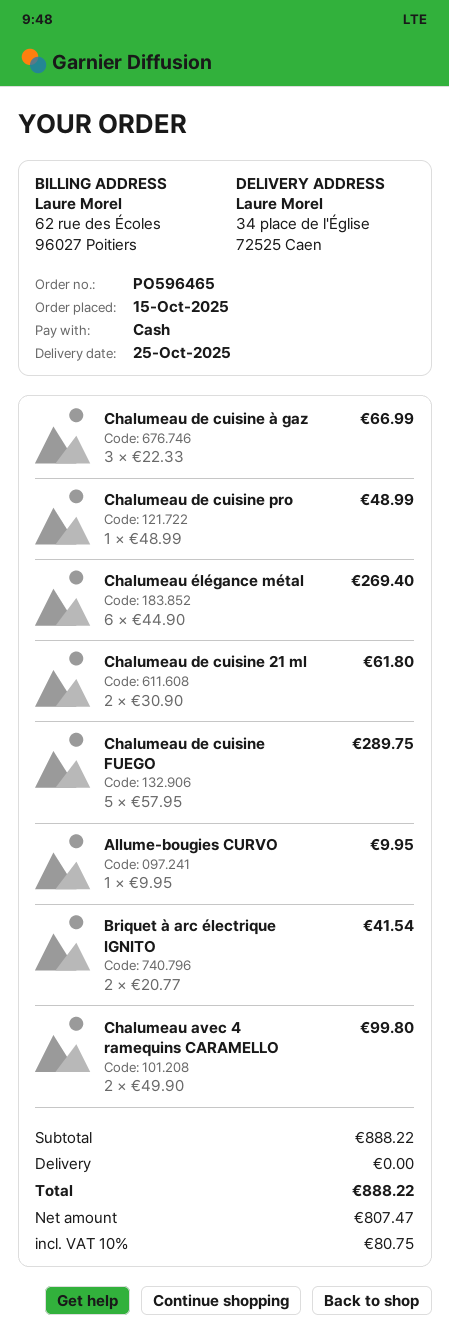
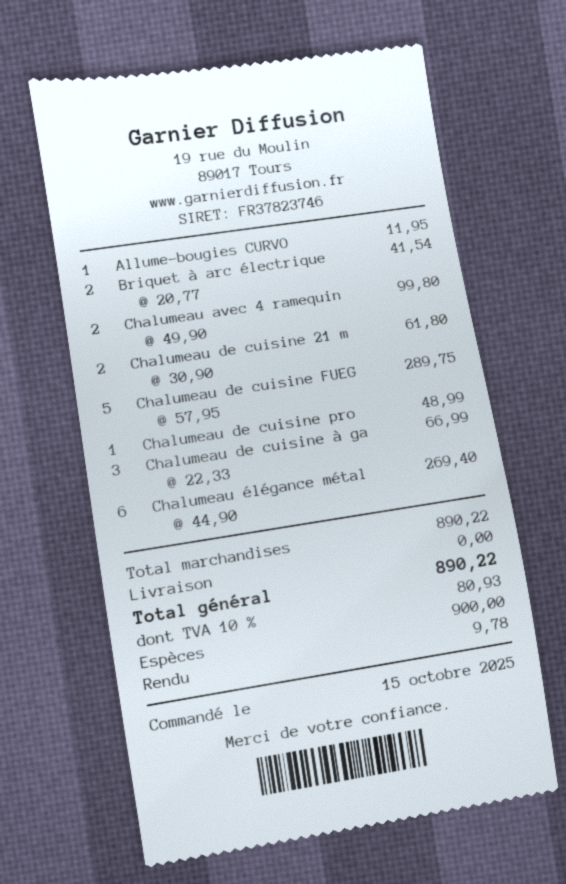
Allume-bougies CURVO: 1 x 9.95 = 9.95 -> 1 x 11.95 = 11.95
subtotal: 888.22 -> 890.22
tax: 10% = 80.75 -> 10% = 80.93
total: 888.22 -> 890.22

